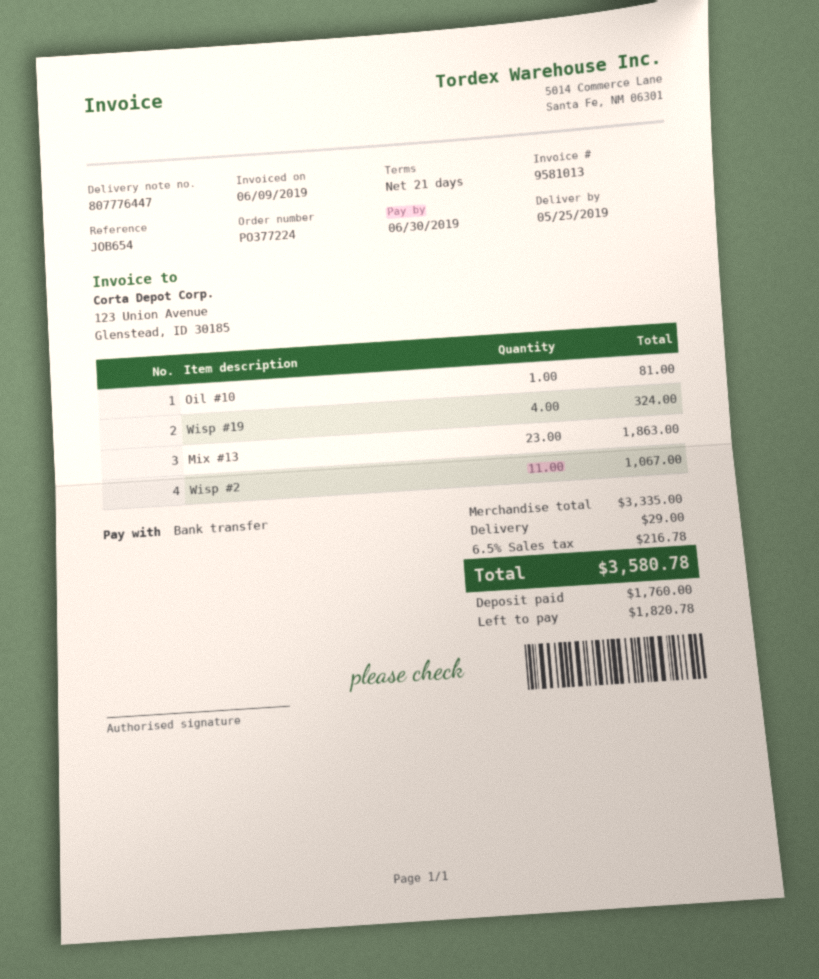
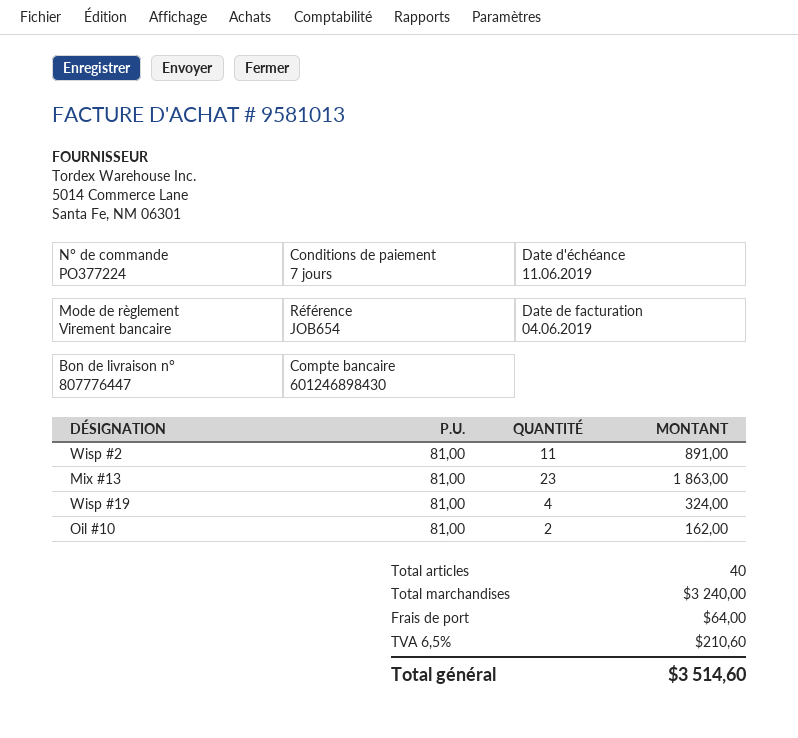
invoice date: 2019-06-09 -> 2019-06-04
payment terms: 21 days -> 7 days
due date: 2019-06-30 -> 2019-06-11
Oil #10: 1 for 81.00 -> 2 for 162.00
Wisp #2: 11 for 1067.00 -> 11 for 891.00
subtotal: 3335.00 -> 3240.00
shipping: 29.00 -> 64.00
tax: 6.5% = 216.78 -> 6.5% = 210.60
total: 3580.78 -> 3514.60

